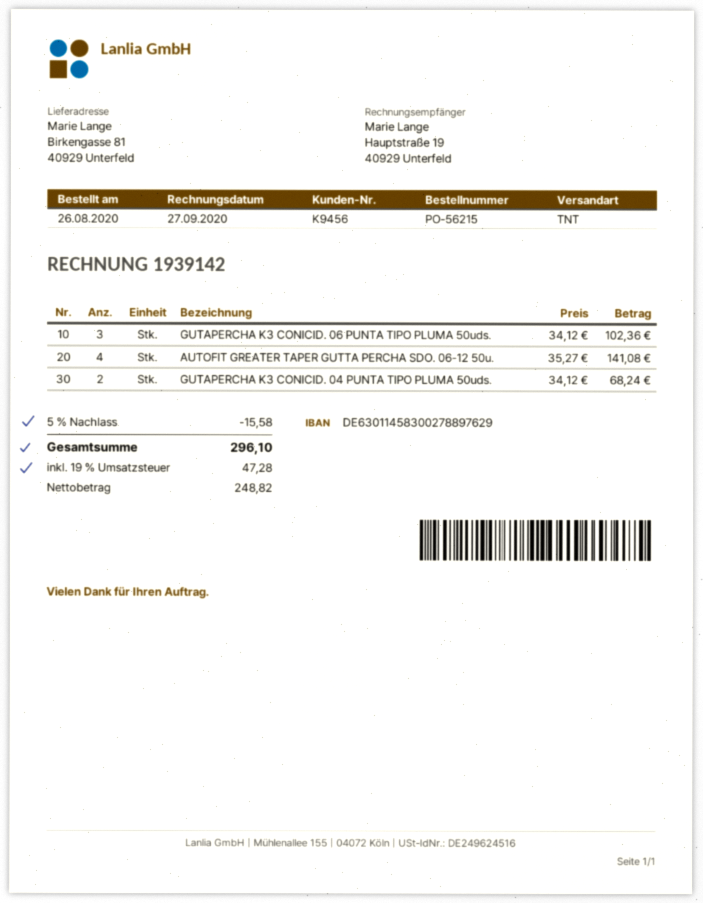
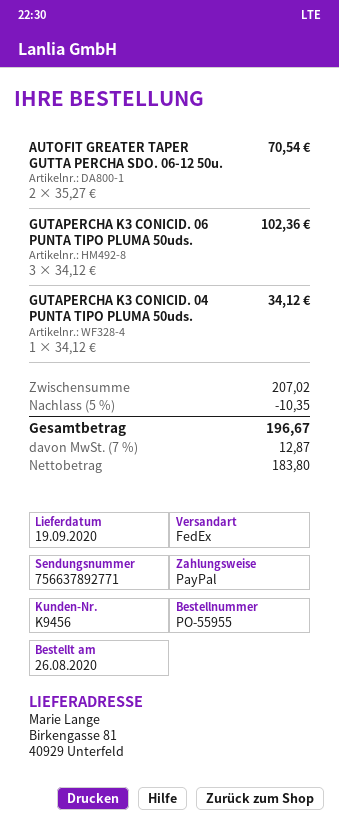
order number: PO-56215 -> PO-55955
shipping method: TNT -> FedEx
AUTOFIT GREATER TAPER GUTTA PERCHA SDO. 06-12 50u.: 4 x 35.27 = 141.08 -> 2 x 35.27 = 70.54
GUTAPERCHA K3 CONICID. 04 PUNTA TIPO PLUMA 50uds.: 2 x 34.12 = 68.24 -> 1 x 34.12 = 34.12
discount: 5% = 15.58 -> 5% = 10.35
net: 248.82 -> 183.80
tax: 19% = 47.28 -> 7% = 12.87
total: 296.10 -> 196.67

